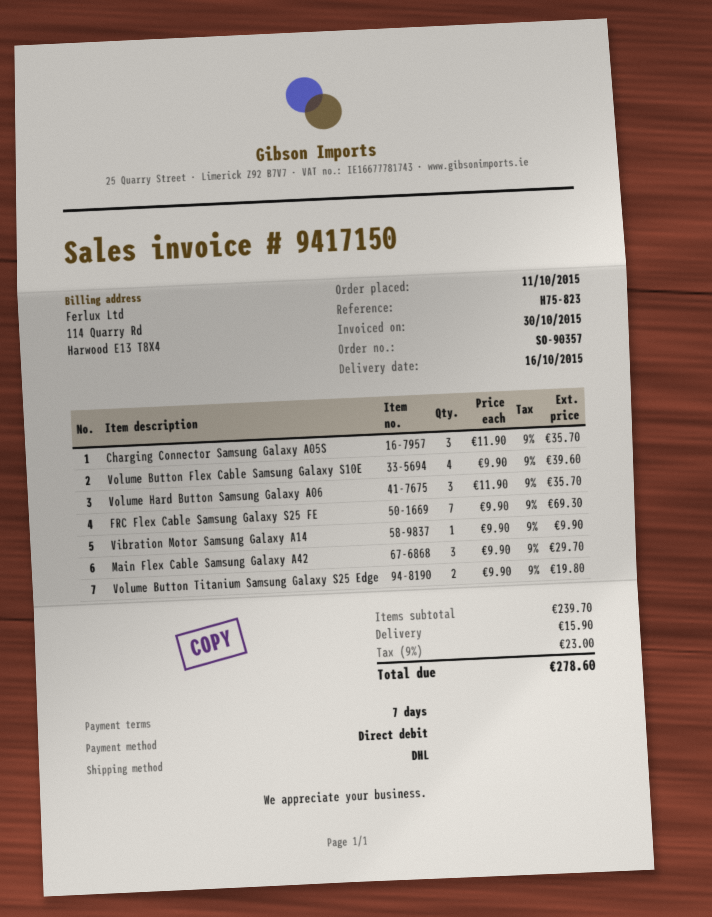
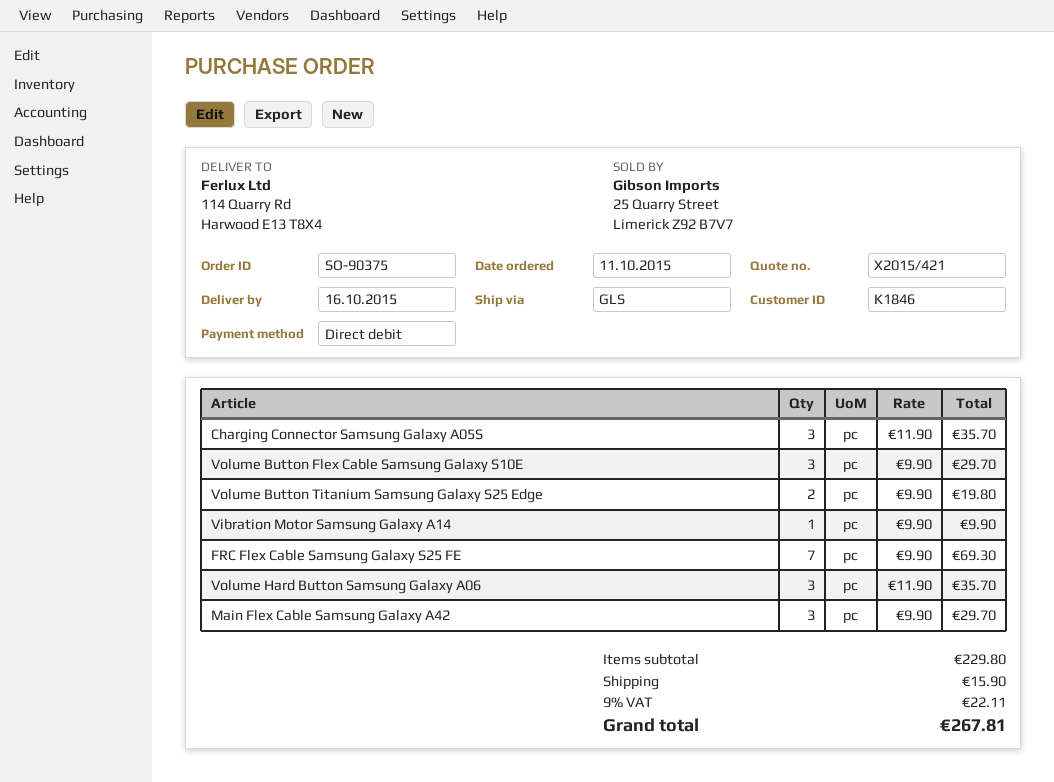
order number: SO-90357 -> SO-90375
shipping method: DHL -> GLS
Volume Button Flex Cable Samsung Galaxy S10E: 4 x 9.90 = 39.60 -> 3 x 9.90 = 29.70
subtotal: 239.70 -> 229.80
tax: 9% = 23.00 -> 9% = 22.11
total: 278.60 -> 267.81

